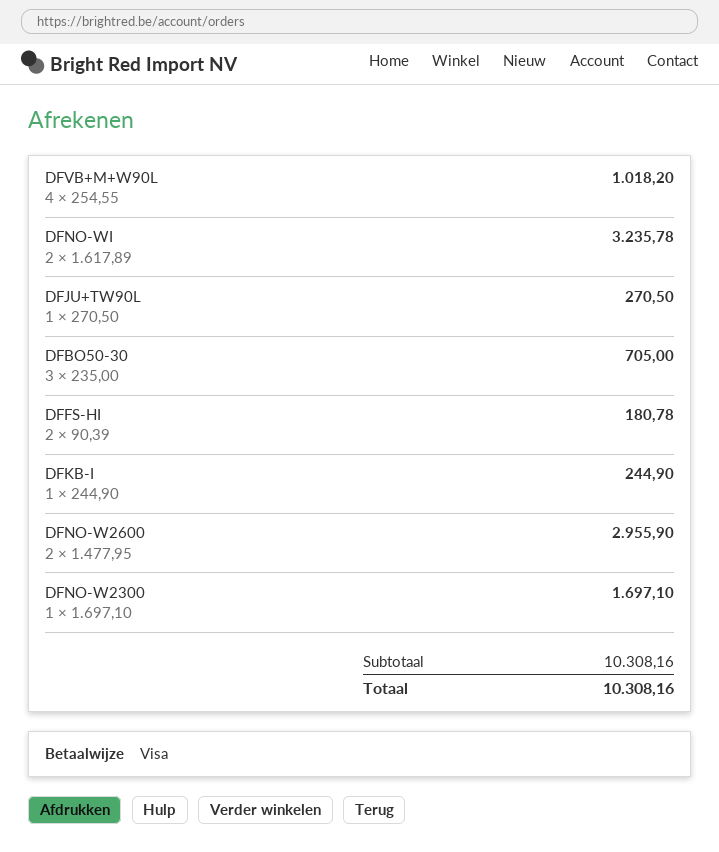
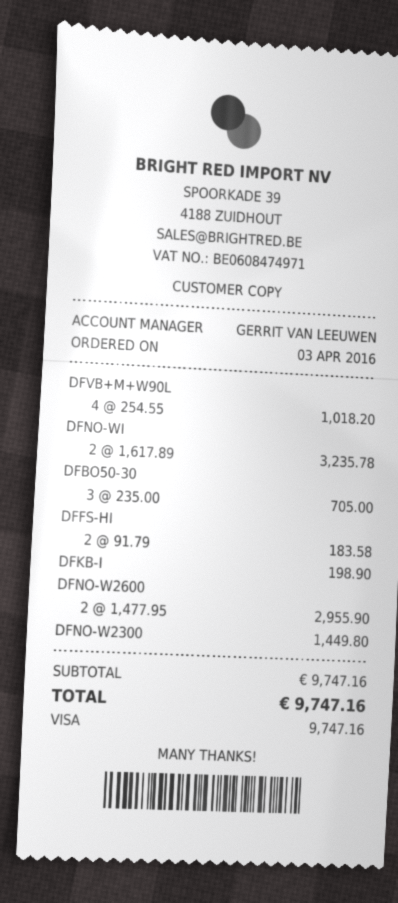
DFJU+TW90L: 1 x 270.50 = 270.50 -> none
DFFS-HI: 2 x 90.39 = 180.78 -> 2 x 91.79 = 183.58
DFKB-I: 1 x 244.90 = 244.90 -> 1 x 198.90 = 198.90
DFNO-W2300: 1 x 1697.10 = 1697.10 -> 1 x 1449.80 = 1449.80
subtotal: 10308.16 -> 9747.16
total: 10308.16 -> 9747.16

